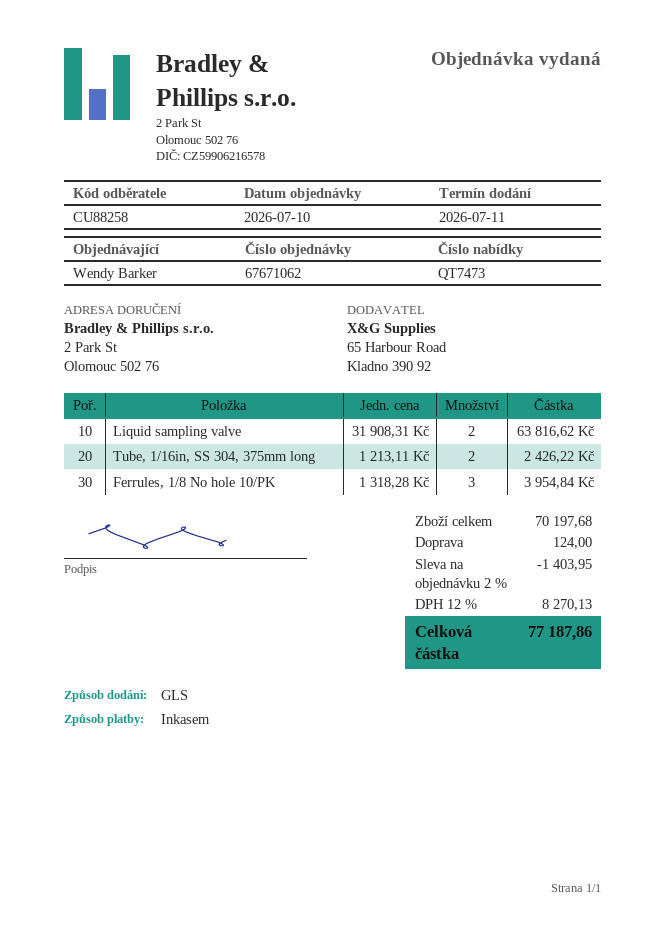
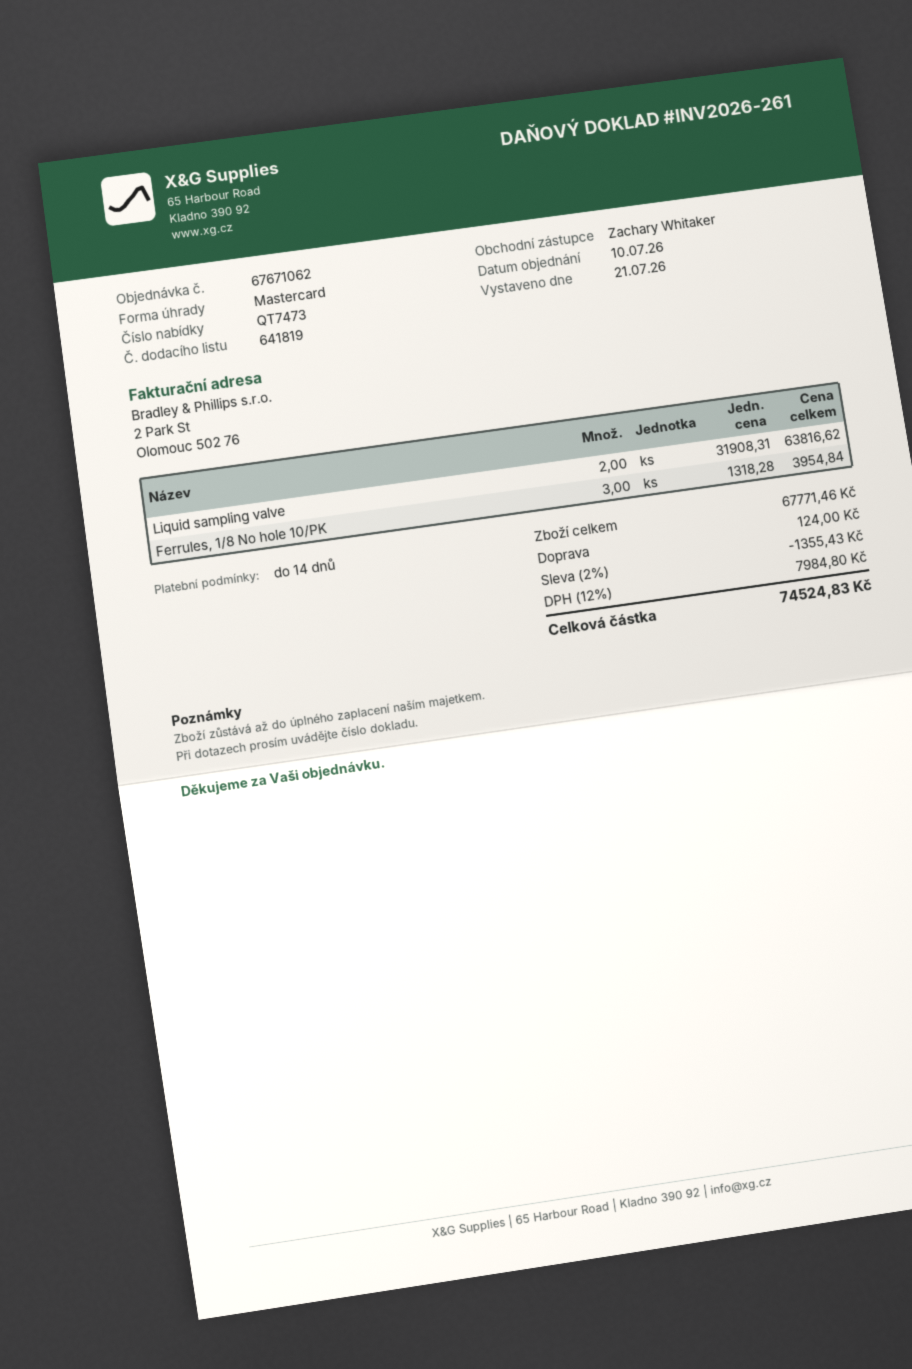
payment method: direct debit -> Mastercard
Tube, 1/16in, SS 304, 375mm long: 2 x 1213.11 = 2426.22 -> none
subtotal: 70197.68 -> 67771.46
discount: 2% = 1403.95 -> 2% = 1355.43
tax: 12% = 8270.13 -> 12% = 7984.80
total: 77187.86 -> 74524.83

